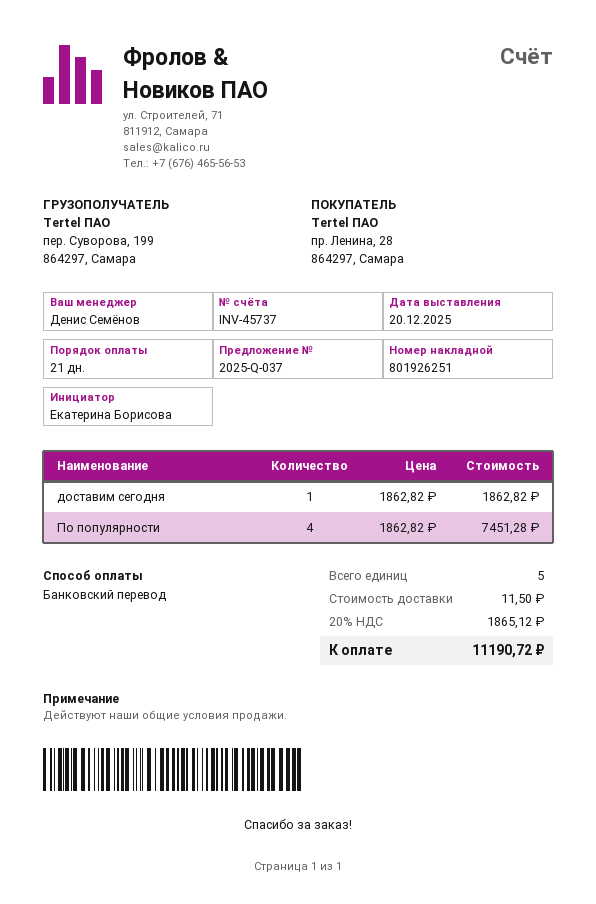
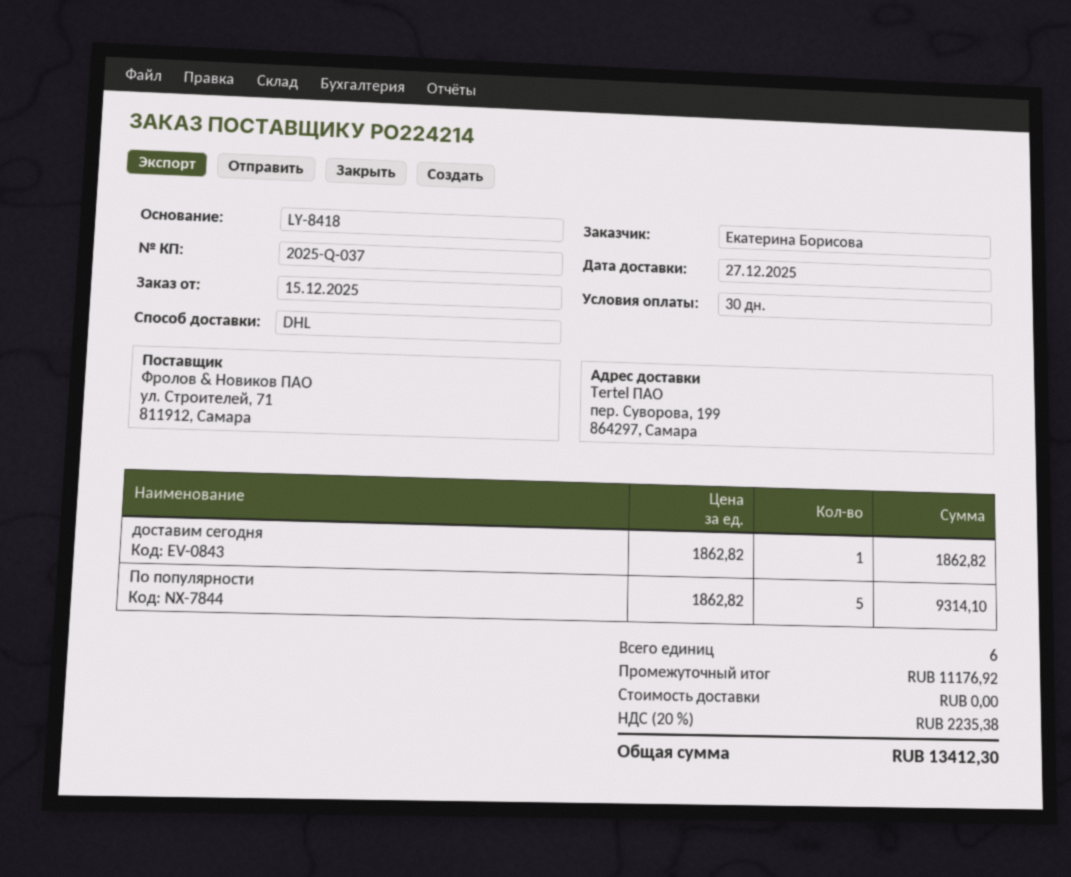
payment terms: 21 days -> 30 days
По популярности: 4 x 1862.82 = 7451.28 -> 5 x 1862.82 = 9314.10
total quantity: 5 -> 6
shipping: 11.50 -> 0.00
tax: 20% = 1865.12 -> 20% = 2235.38
total: 11190.72 -> 13412.30

